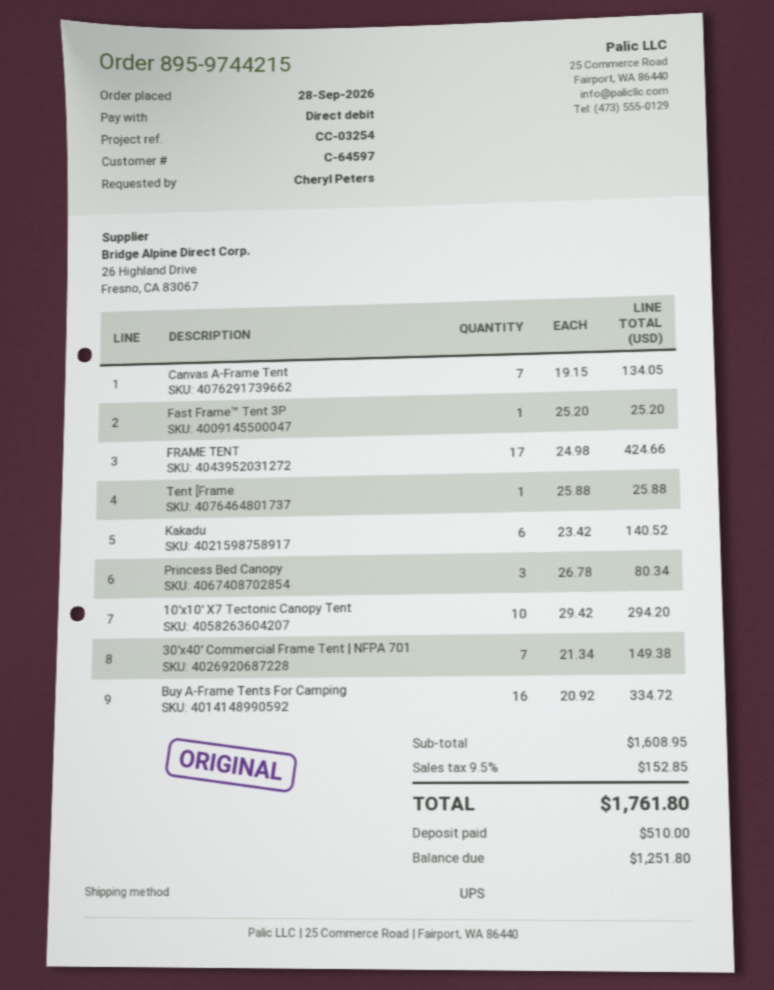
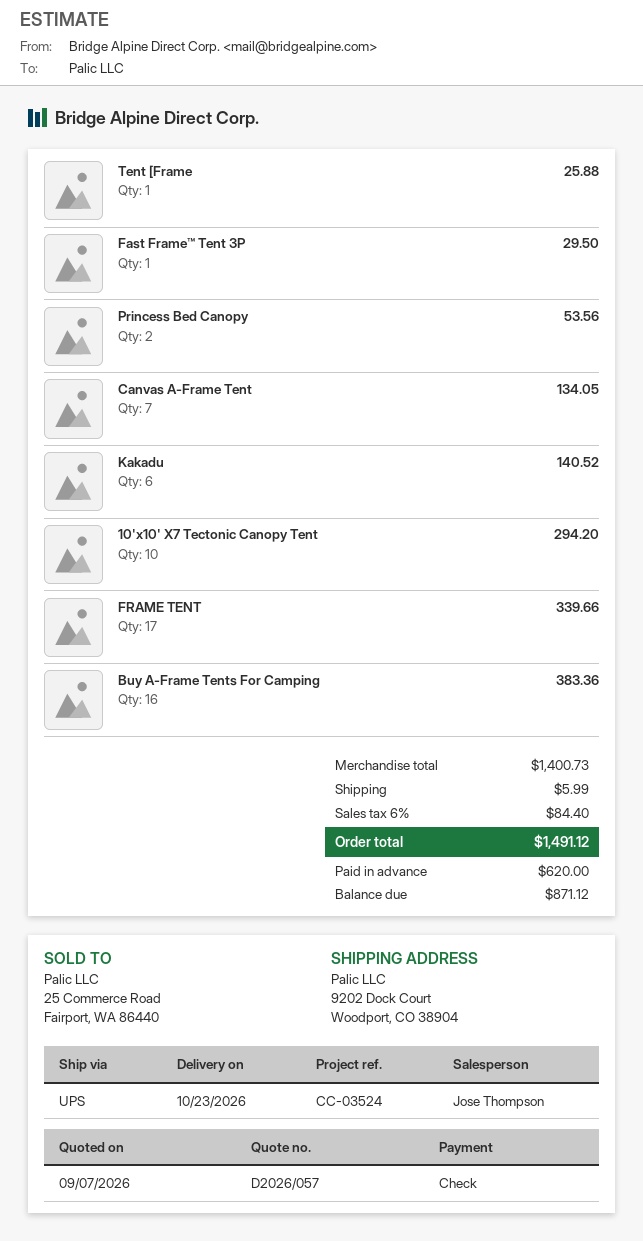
reference: CC-03254 -> CC-03524
payment method: direct debit -> cheque
Fast Frame™ Tent 3P: 1 for 25.20 -> 1 for 29.50
FRAME TENT: 17 for 424.66 -> 17 for 339.66
Princess Bed Canopy: 3 for 80.34 -> 2 for 53.56
30'x40' Commercial Frame Tent | NFPA 701: 7 for 149.38 -> none
Buy A-Frame Tents For Camping: 16 for 334.72 -> 16 for 383.36
subtotal: 1608.95 -> 1400.73
shipping: none -> 5.99
tax: 9.5% = 152.85 -> 6% = 84.40
total: 1761.80 -> 1491.12
deposit: 510.00 -> 620.00
balance: 1251.80 -> 871.12

